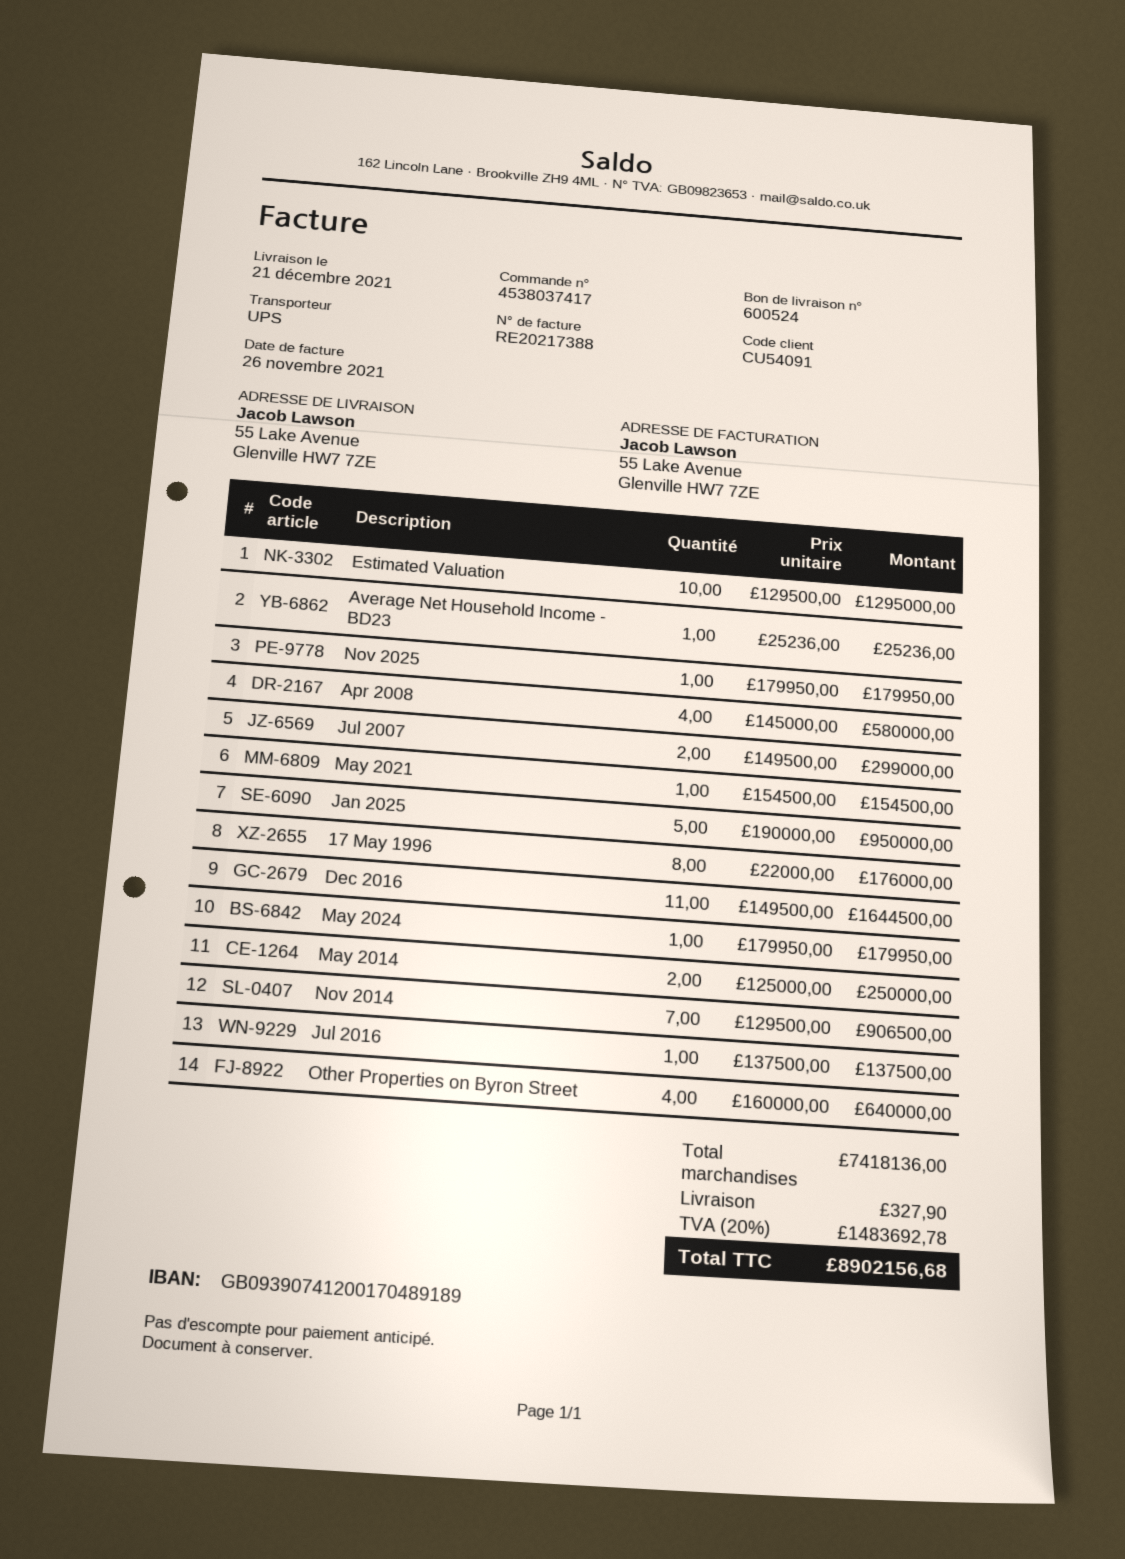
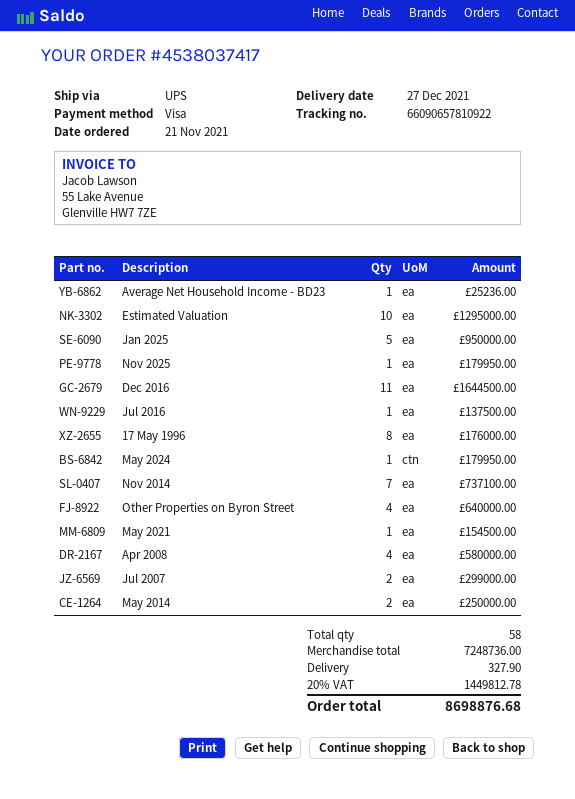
delivery date: 2021-12-21 -> 2021-12-27
Nov 2014: 7 for 906500.00 -> 7 for 737100.00
subtotal: 7418136.00 -> 7248736.00
tax: 20% = 1483692.78 -> 20% = 1449812.78
total: 8902156.68 -> 8698876.68

